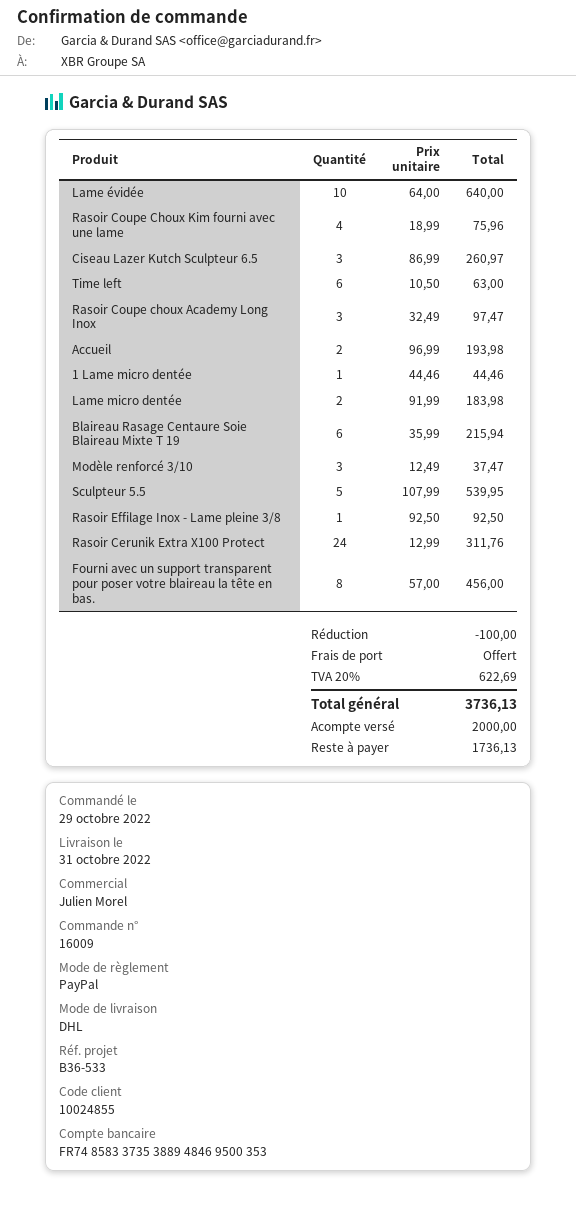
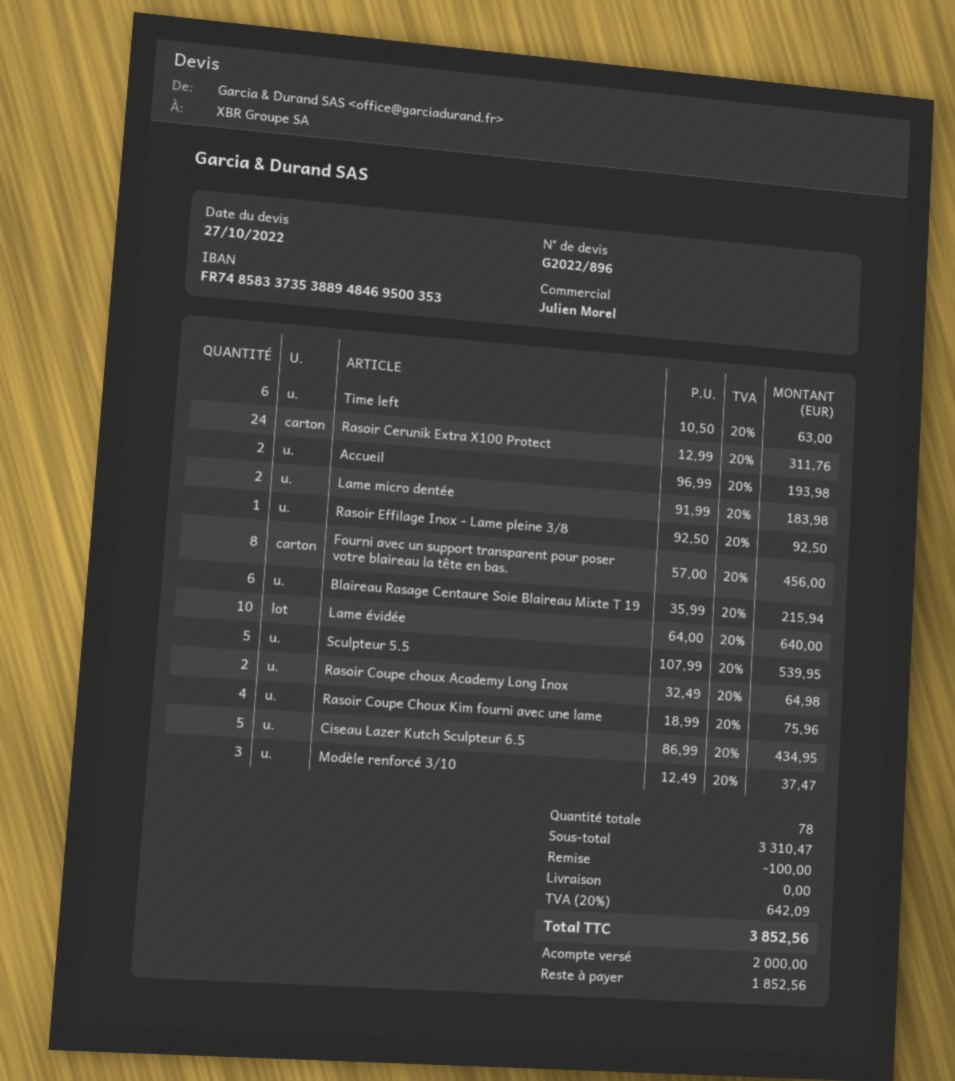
Ciseau Lazer Kutch Sculpteur 6.5: 3 x 86.99 = 260.97 -> 5 x 86.99 = 434.95
Rasoir Coupe choux Academy Long Inox: 3 x 32.49 = 97.47 -> 2 x 32.49 = 64.98
1 Lame micro dentée: 1 x 44.46 = 44.46 -> none
tax: 20% = 622.69 -> 20% = 642.09
total: 3736.13 -> 3852.56
balance: 1736.13 -> 1852.56

